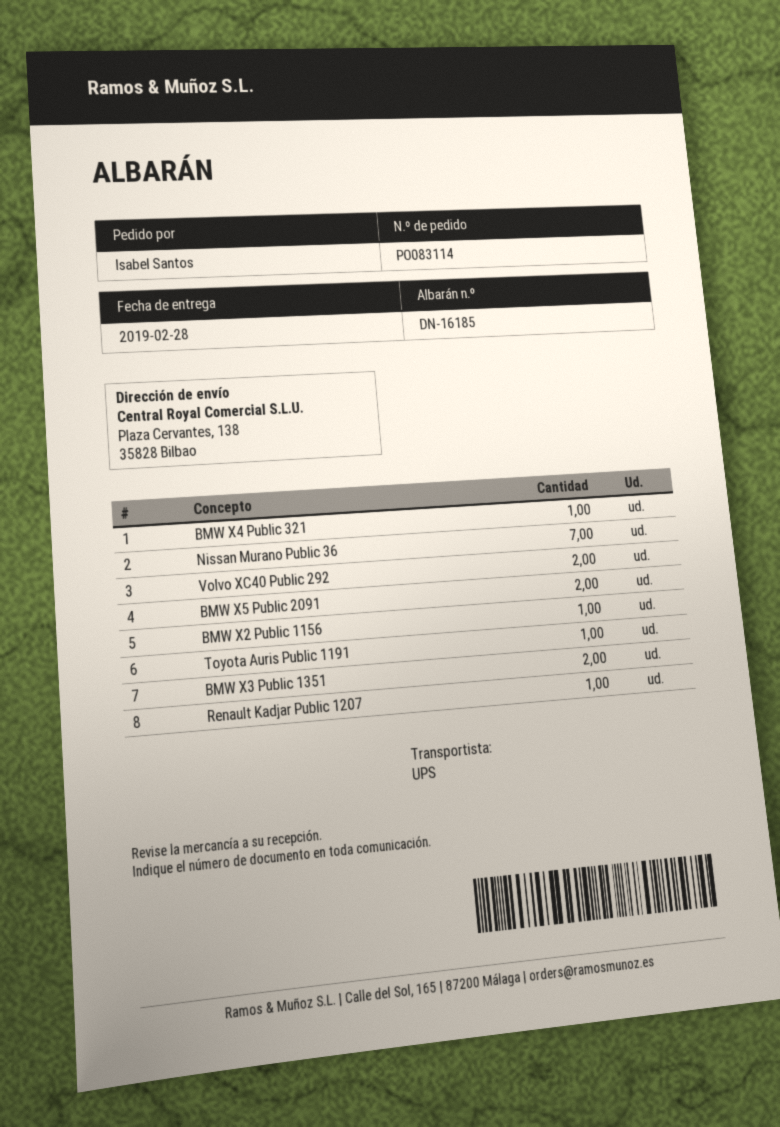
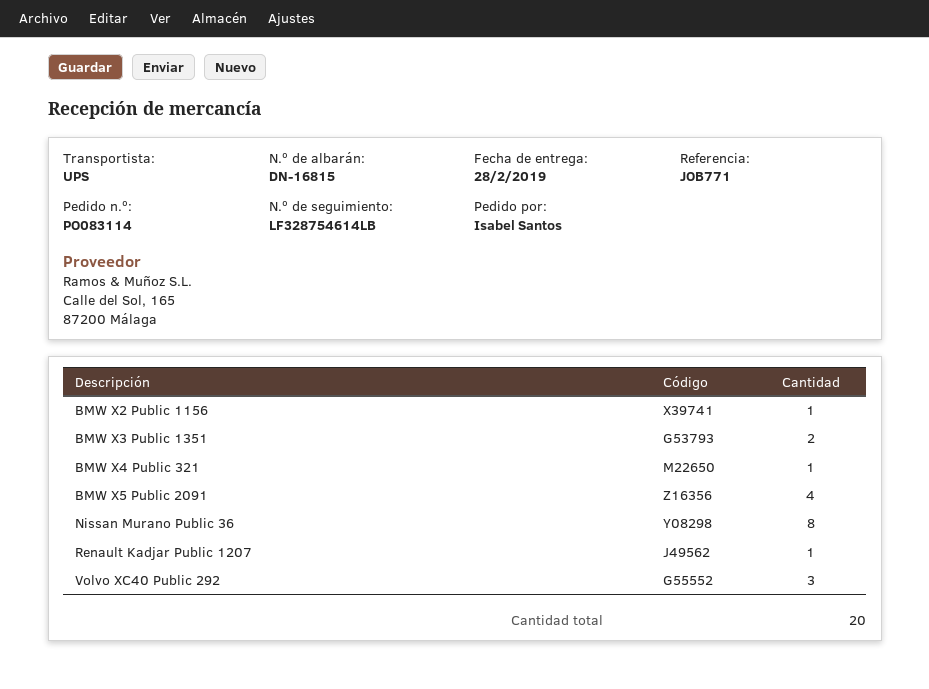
delivery note number: DN-16185 -> DN-16815
Nissan Murano Public 36: 7 -> 8
Volvo XC40 Public 292: 2 -> 3
BMW X5 Public 2091: 2 -> 4
Toyota Auris Public 1191: 1 -> none

